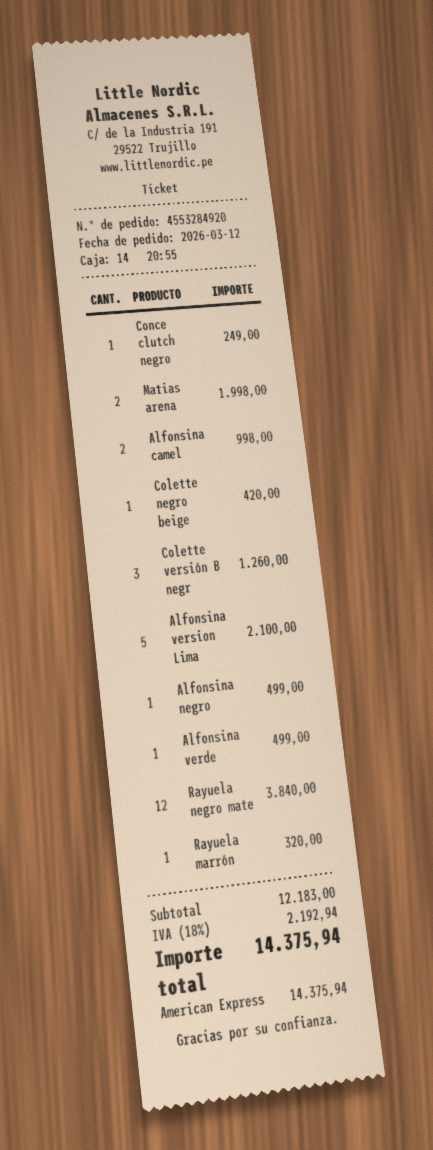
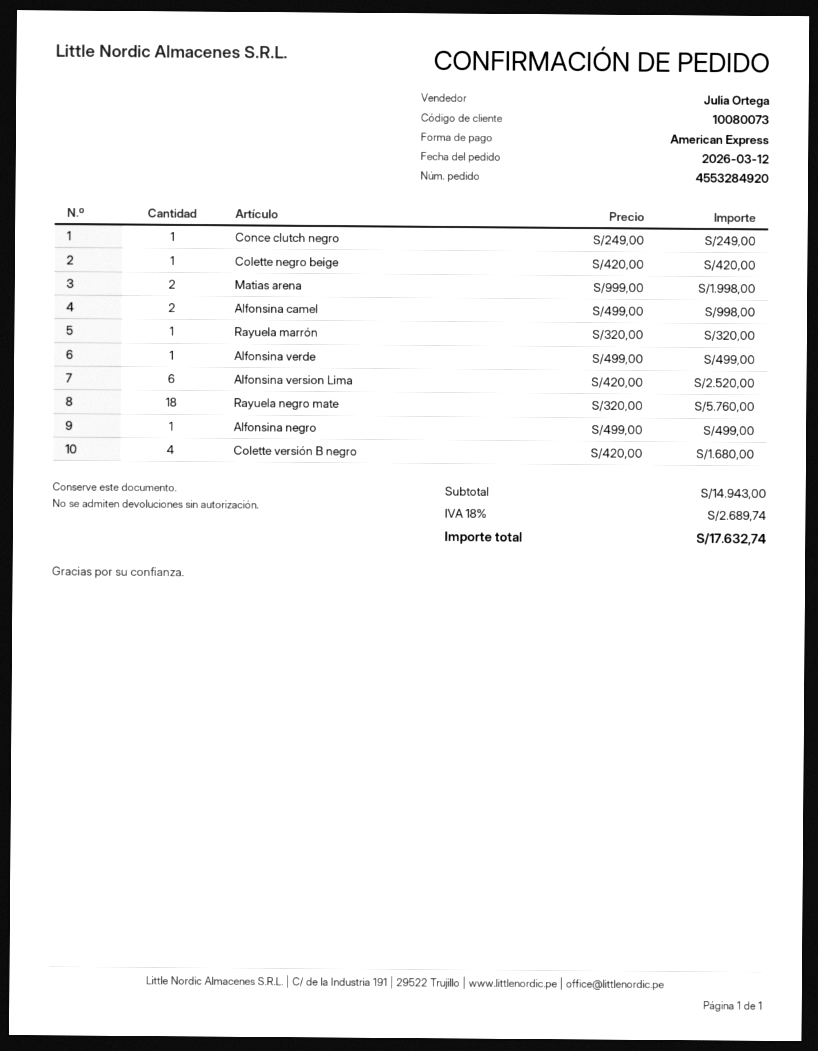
Colette versión B negr: 3 for 1260.00 -> 4 for 1680.00
Alfonsina version Lima: 5 for 2100.00 -> 6 for 2520.00
Rayuela negro mate: 12 for 3840.00 -> 18 for 5760.00
subtotal: 12183.00 -> 14943.00
tax: 18% = 2192.94 -> 18% = 2689.74
total: 14375.94 -> 17632.74

